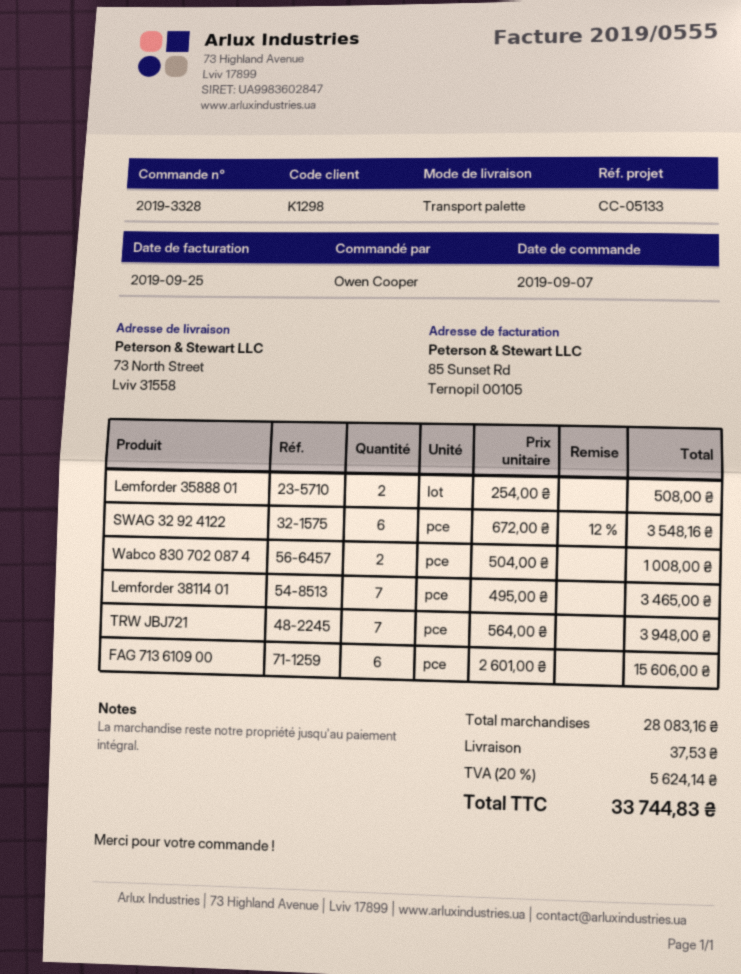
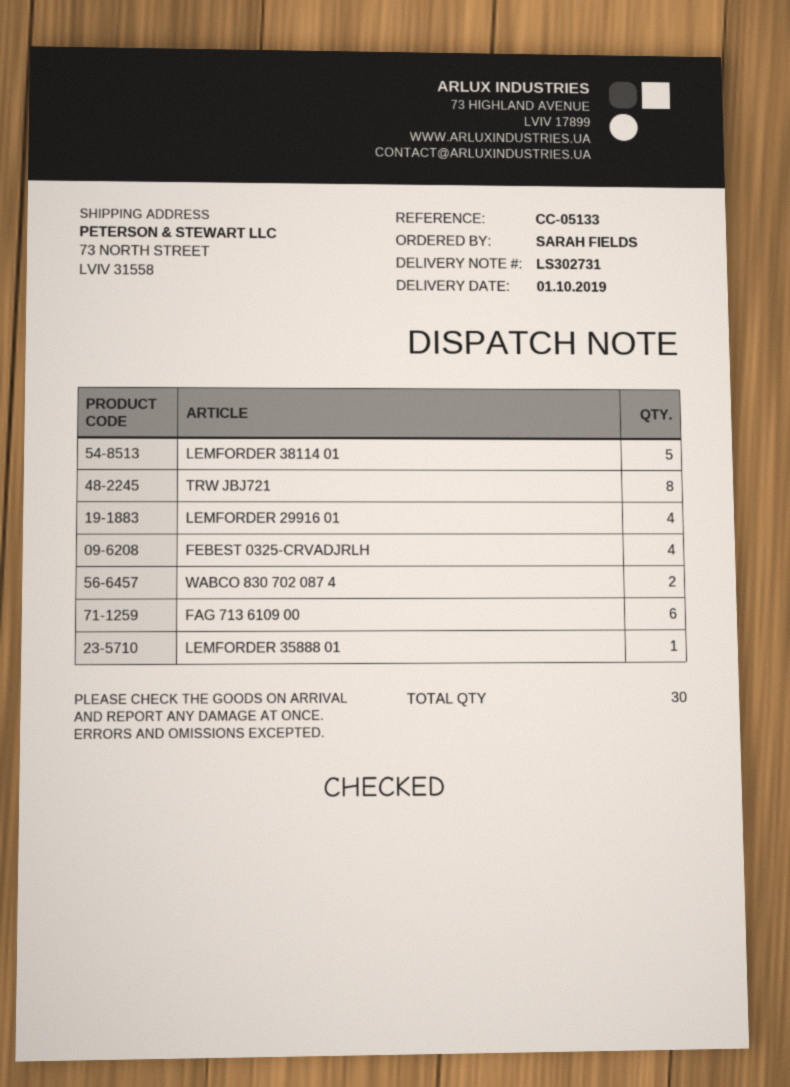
ordered by: Owen Cooper -> SARAH FIELDS
Lemforder 35888 01: 2 -> 1
SWAG 32 92 4122: 6 -> none
Lemforder 38114 01: 7 -> 5
TRW JBJ721: 7 -> 8
LEMFORDER 29916 01: none -> 4
FEBEST 0325-CRVADJRLH: none -> 4

